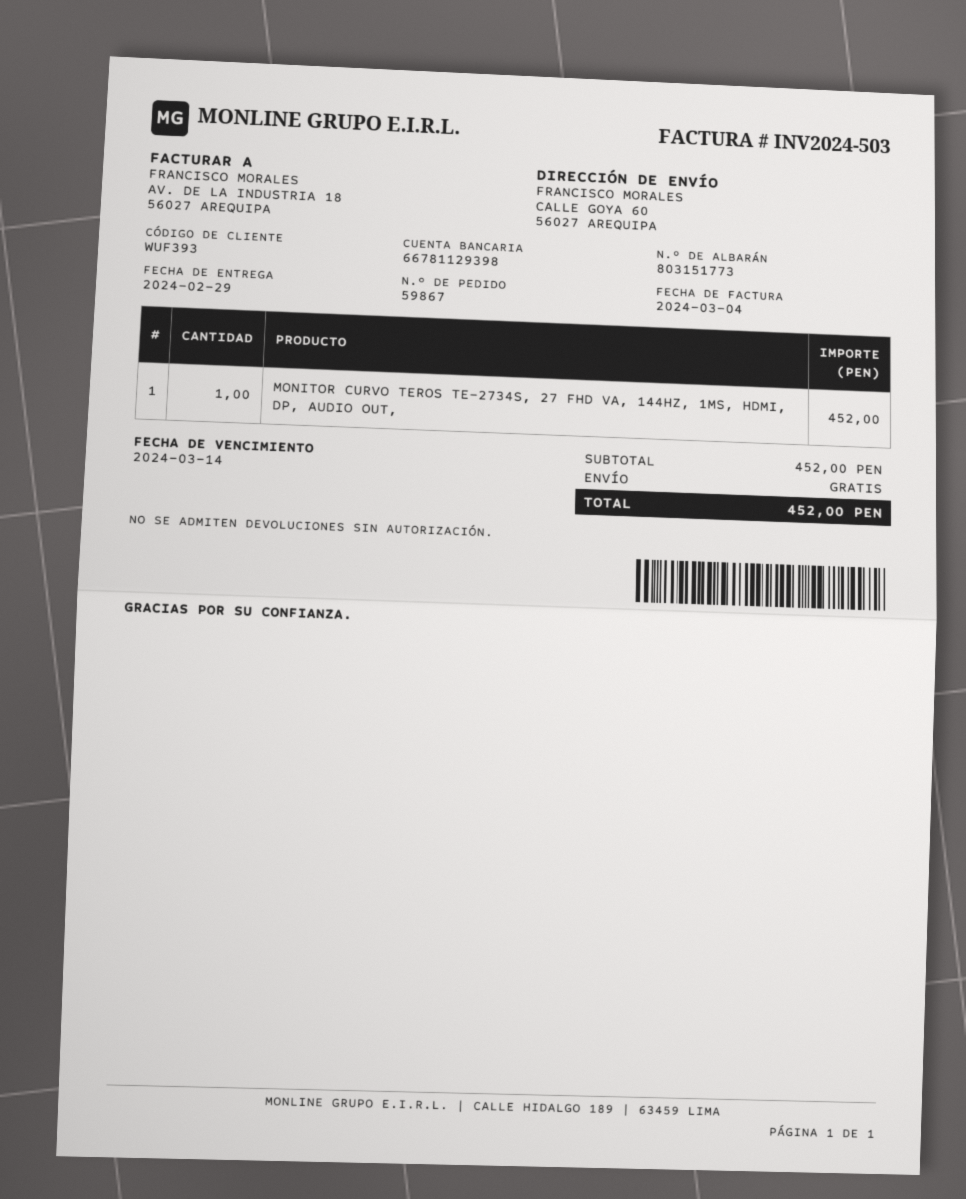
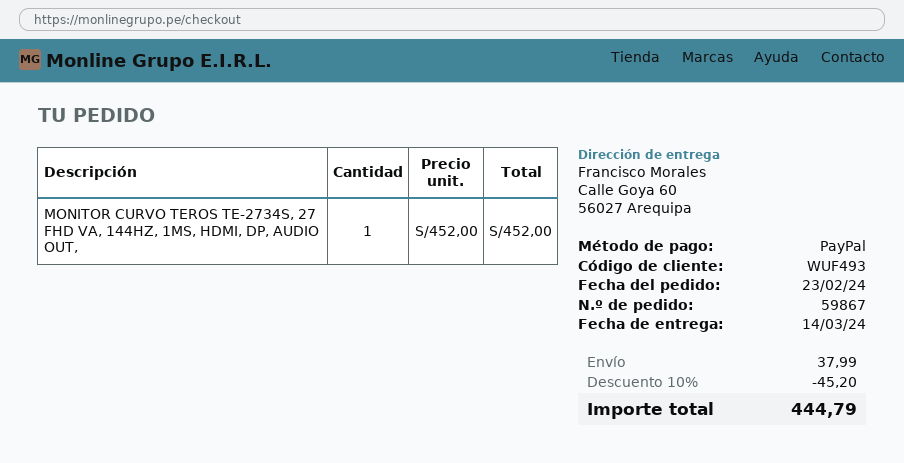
delivery date: 2024-02-29 -> 2024-03-14
customer number: WUF393 -> WUF493
discount: none -> 10% = 45.20
shipping: 0.00 -> 37.99
total: 452.00 -> 444.79

